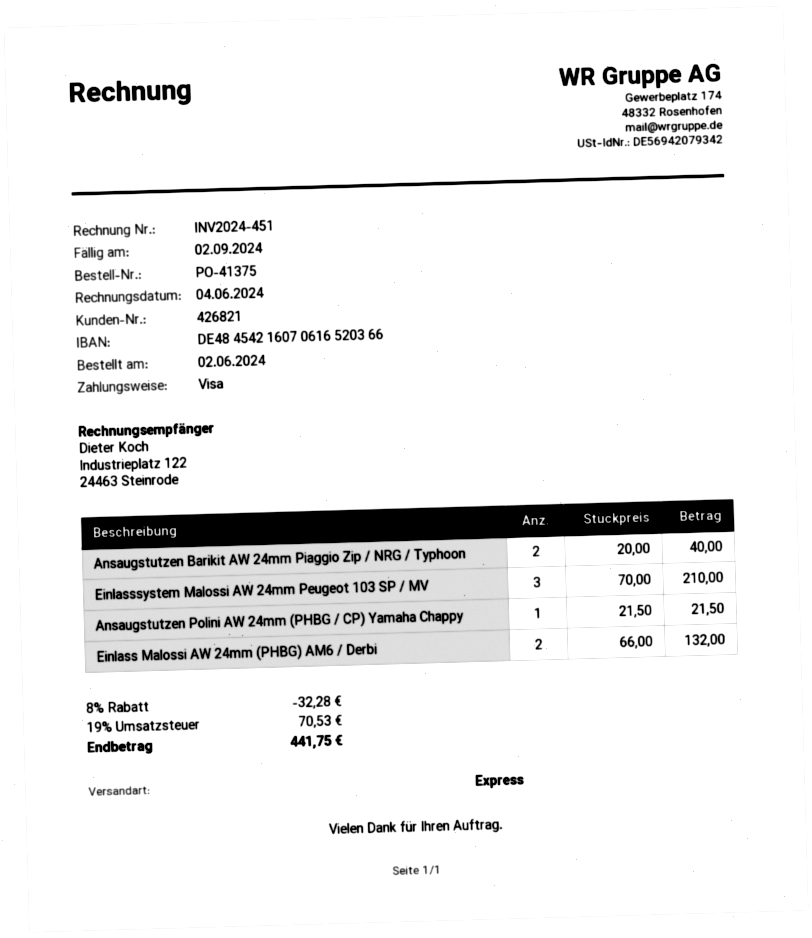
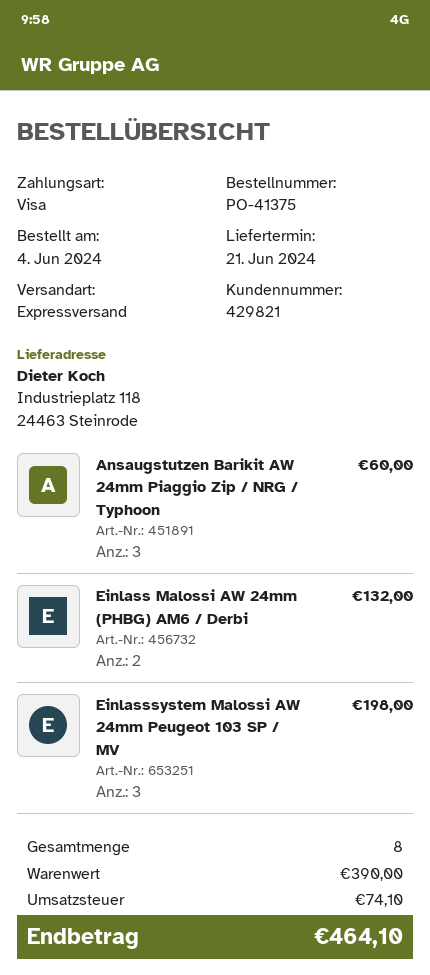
order date: 2024-06-02 -> 2024-06-04
customer number: 426821 -> 429821
Ansaugstutzen Barikit AW 24mm Piaggio Zip / NRG / Typhoon: 2 for 40.00 -> 3 for 60.00
Einlasssystem Malossi AW 24mm Peugeot 103 SP / MV: 3 for 210.00 -> 3 for 198.00
Ansaugstutzen Polini AW 24mm (PHBG / CP) Yamaha Chappy: 1 for 21.50 -> none
discount: 8% = 32.28 -> none
tax: 70.53 -> 74.10
total: 441.75 -> 464.10

